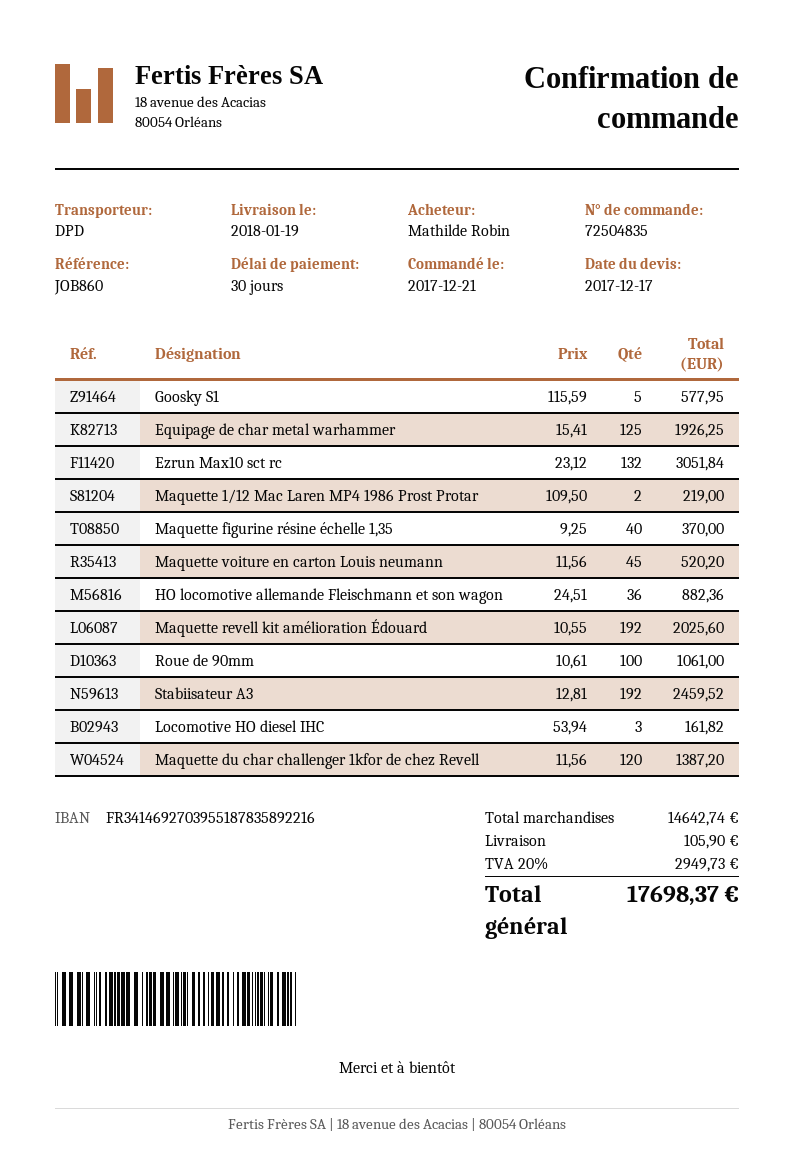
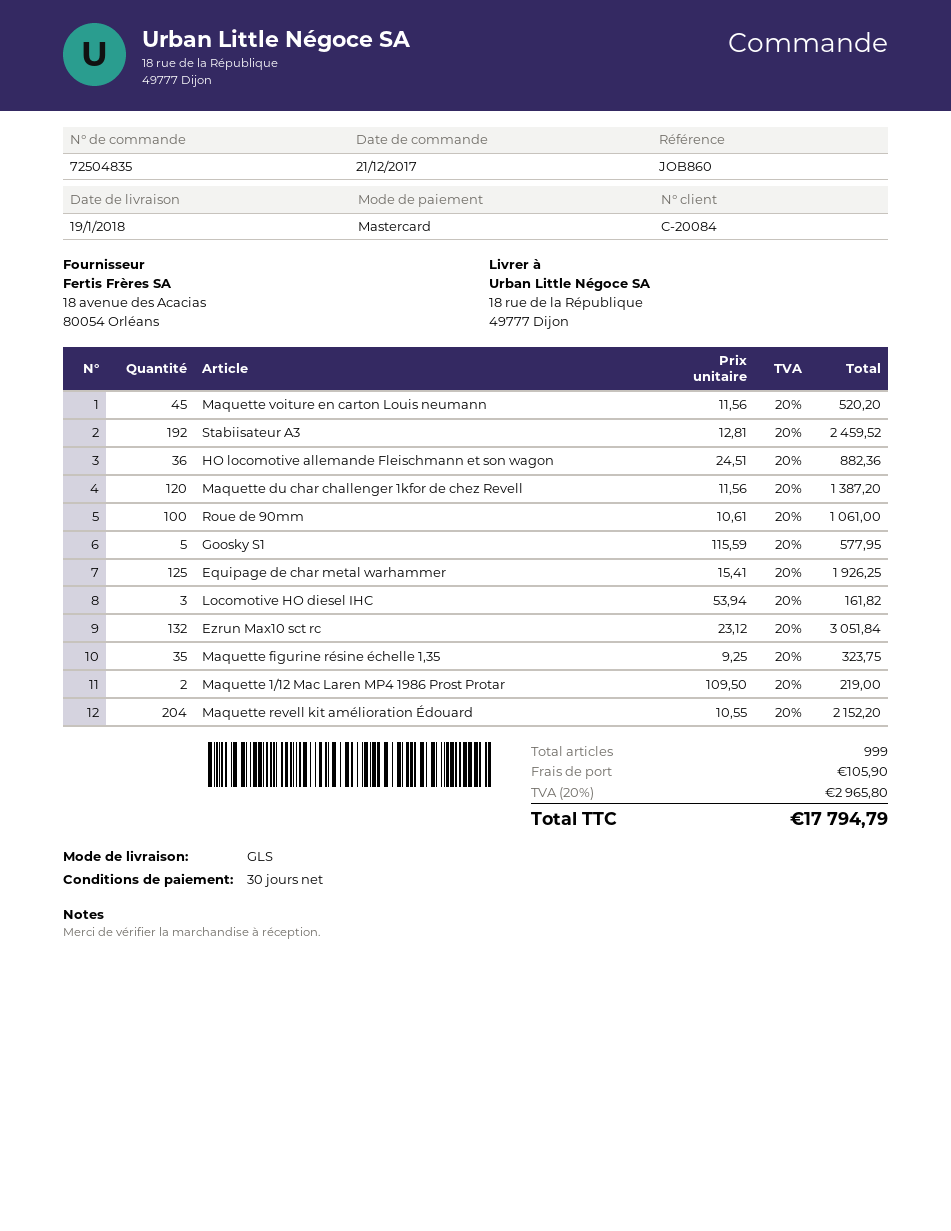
shipping method: DPD -> GLS
Maquette figurine résine échelle 1,35: 40 x 9.25 = 370.00 -> 35 x 9.25 = 323.75
Maquette revell kit amélioration Édouard: 192 x 10.55 = 2025.60 -> 204 x 10.55 = 2152.20
tax: 20% = 2949.73 -> 20% = 2965.80
total: 17698.37 -> 17794.79

